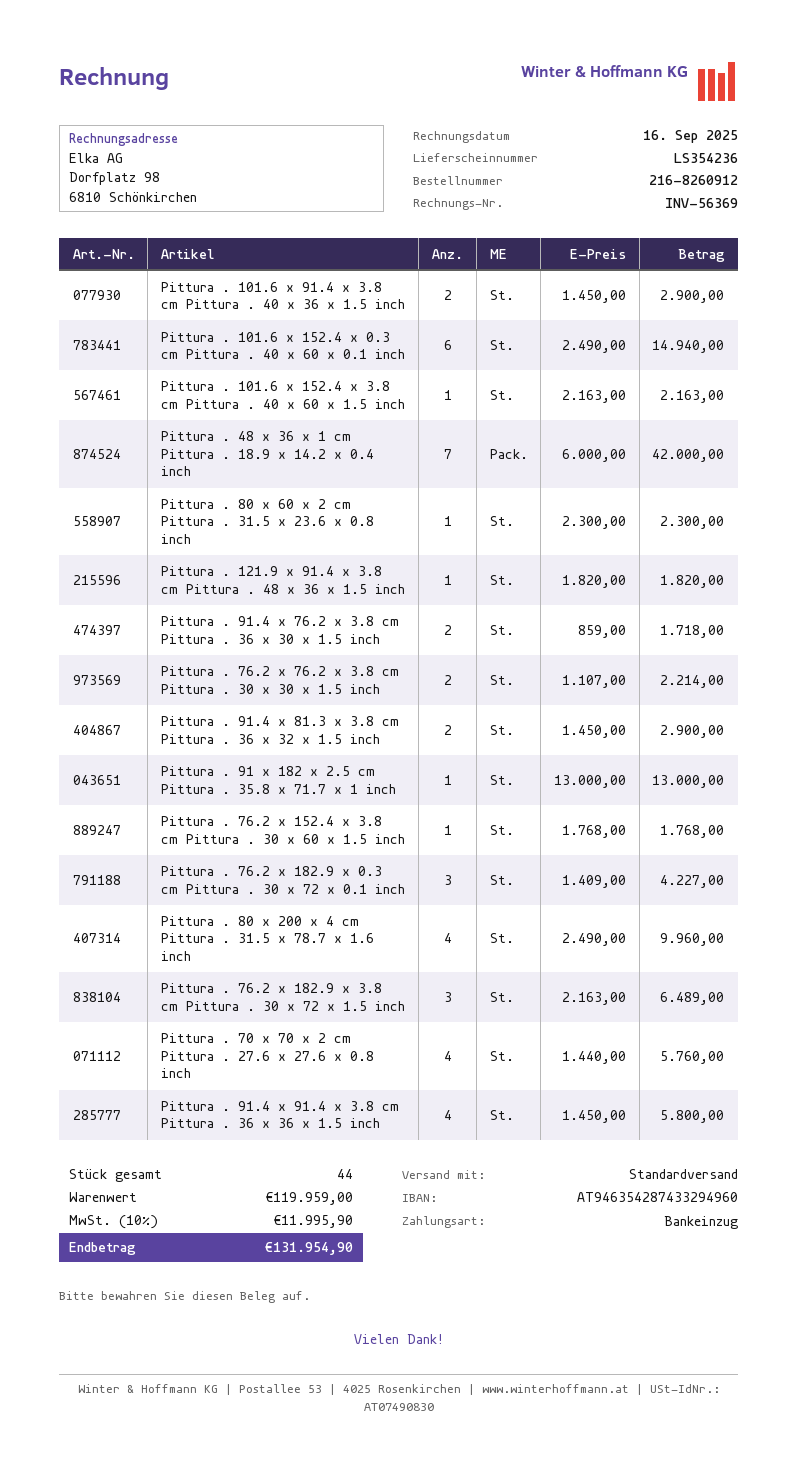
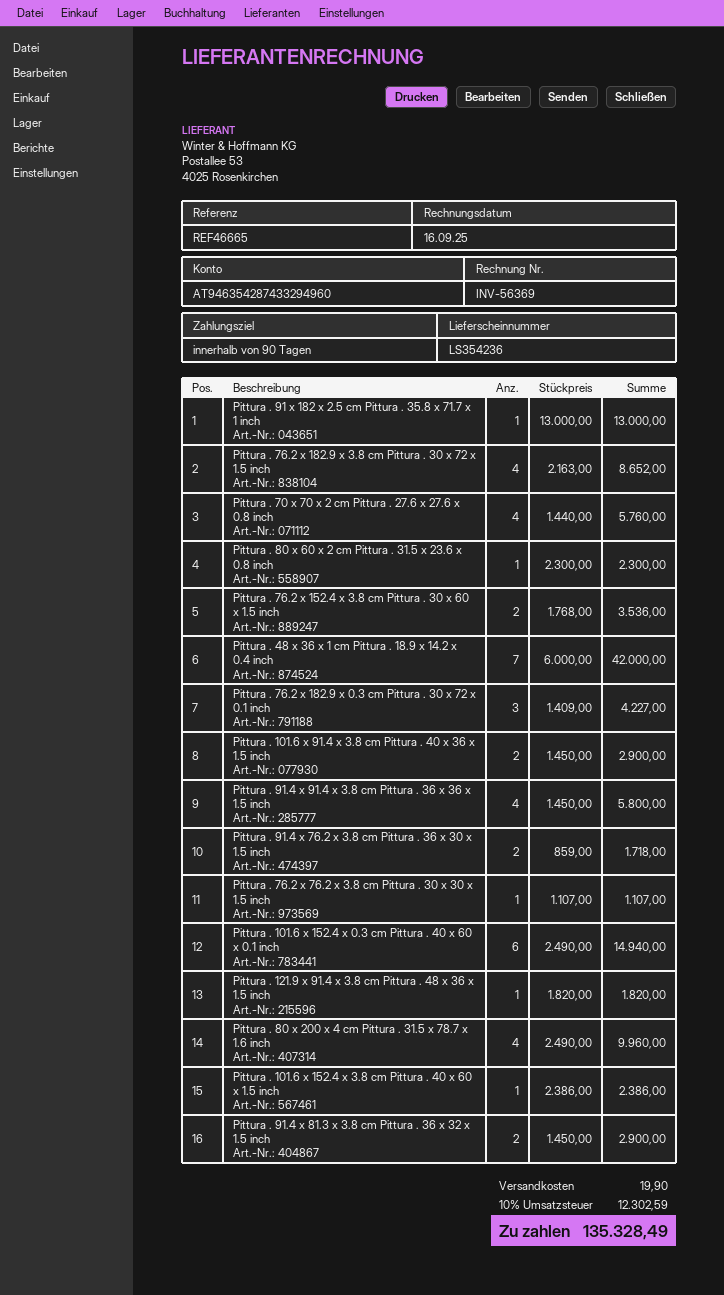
Pittura . 101.6 x 152.4 x 3.8 cm Pittura . 40 x 60 x 1.5 inch: 1 x 2163.00 = 2163.00 -> 1 x 2386.00 = 2386.00
Pittura . 76.2 x 76.2 x 3.8 cm Pittura . 30 x 30 x 1.5 inch: 2 x 1107.00 = 2214.00 -> 1 x 1107.00 = 1107.00
Pittura . 76.2 x 152.4 x 3.8 cm Pittura . 30 x 60 x 1.5 inch: 1 x 1768.00 = 1768.00 -> 2 x 1768.00 = 3536.00
Pittura . 76.2 x 182.9 x 3.8 cm Pittura . 30 x 72 x 1.5 inch: 3 x 2163.00 = 6489.00 -> 4 x 2163.00 = 8652.00
shipping: none -> 19.90
tax: 10% = 11995.90 -> 10% = 12302.59
total: 131954.90 -> 135328.49

